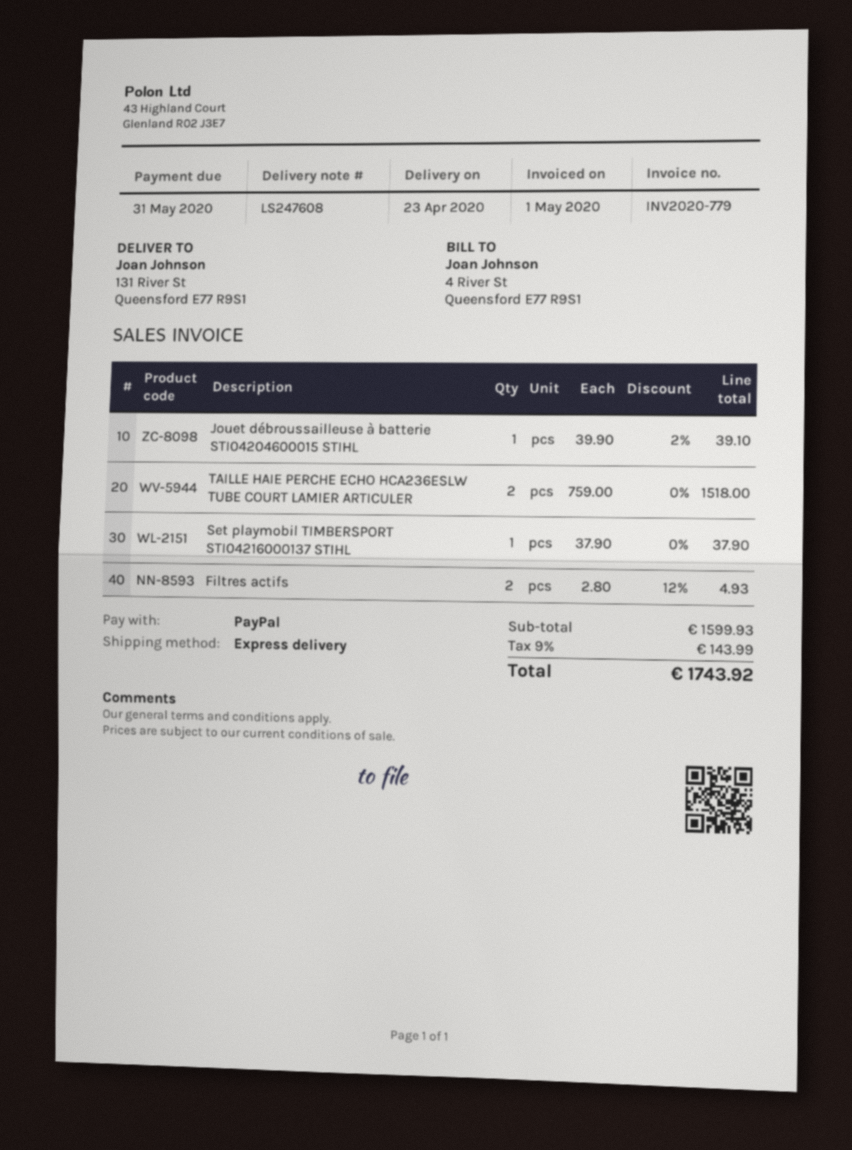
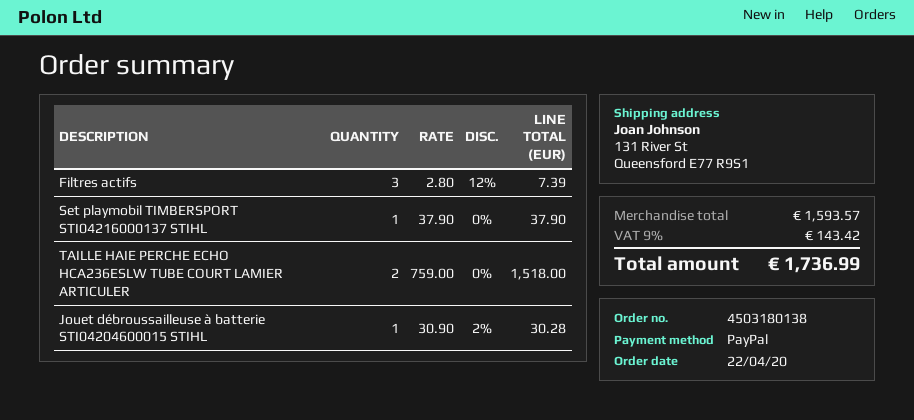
Jouet débroussailleuse à batterie STI04204600015 STIHL: 1 x 39.90 - 2% = 39.10 -> 1 x 30.90 - 2% = 30.28
Filtres actifs: 2 x 2.80 - 12% = 4.93 -> 3 x 2.80 - 12% = 7.39
subtotal: 1599.93 -> 1593.57
tax: 9% = 143.99 -> 9% = 143.42
total: 1743.92 -> 1736.99

